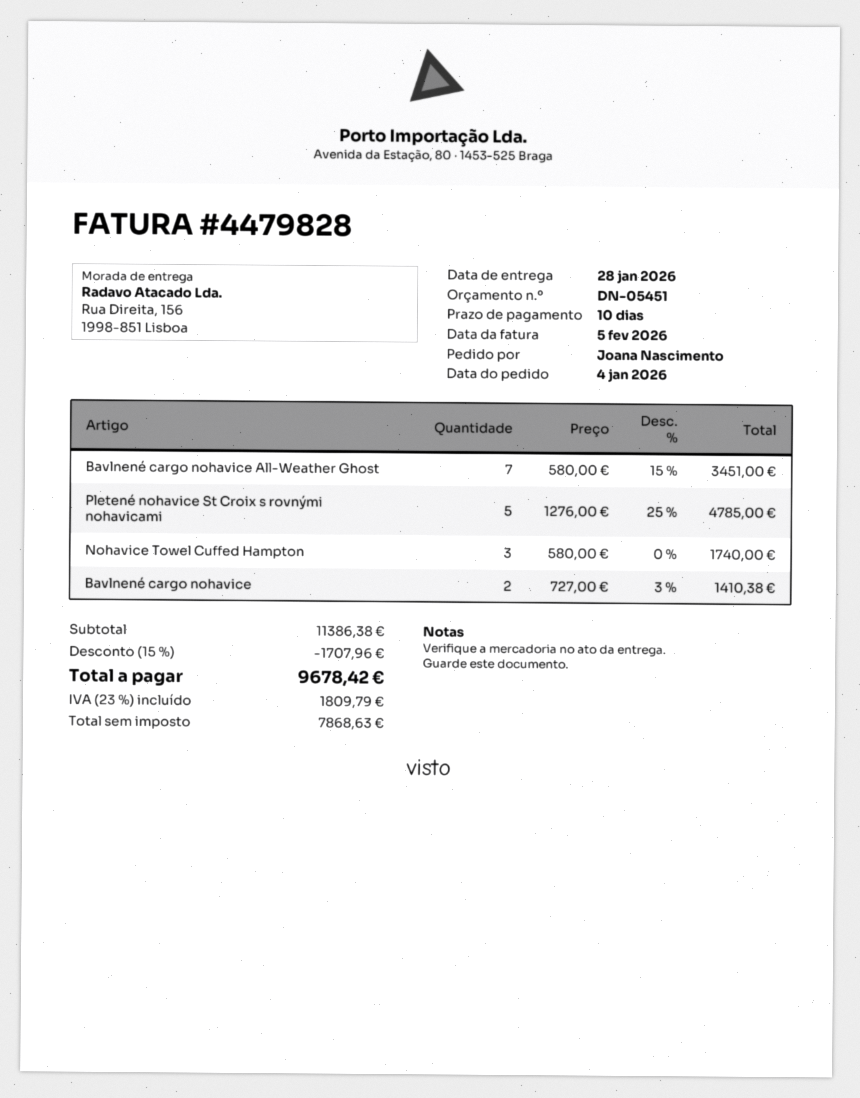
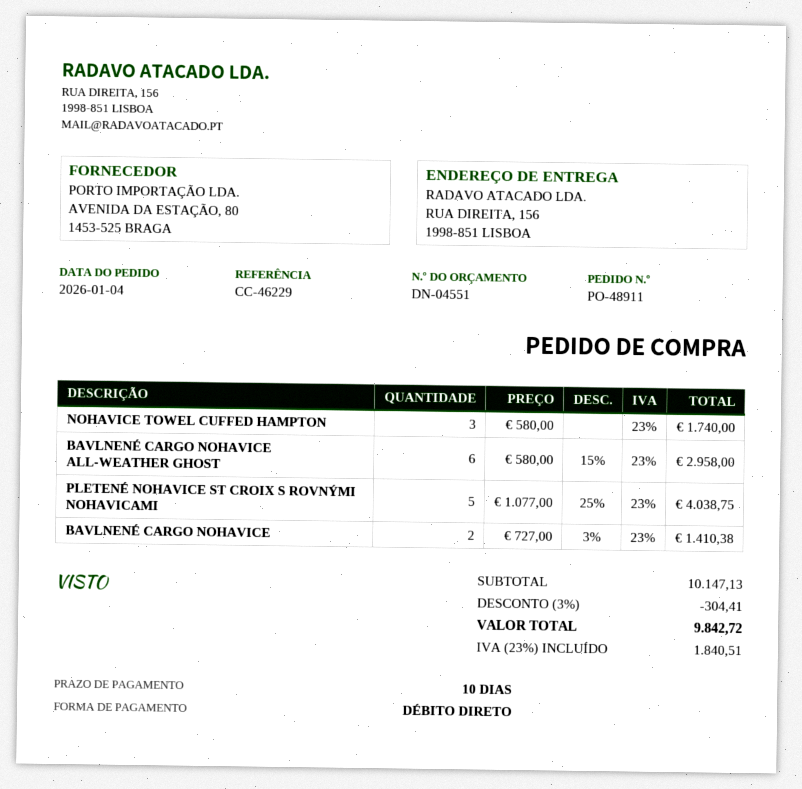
quote number: DN-05451 -> DN-04551
Bavlnené cargo nohavice All-Weather Ghost: 7 x 580.00 - 15% = 3451.00 -> 6 x 580.00 - 15% = 2958.00
Pletené nohavice St Croix s rovnými nohavicami: 5 x 1276.00 - 25% = 4785.00 -> 5 x 1077.00 - 25% = 4038.75
subtotal: 11386.38 -> 10147.13
discount: 15% = 1707.96 -> 3% = 304.41
tax: 23% = 1809.79 -> 23% = 1840.51
total: 9678.42 -> 9842.72

